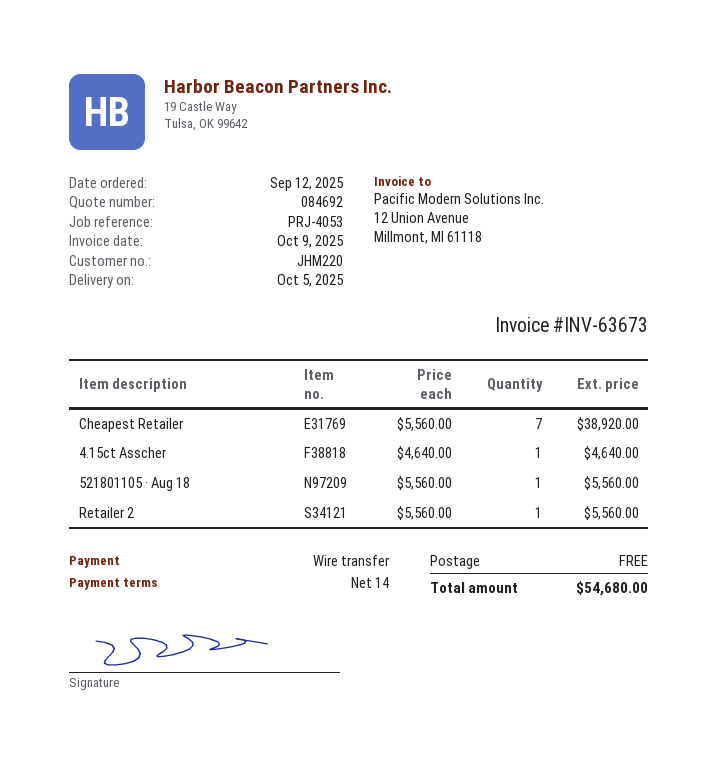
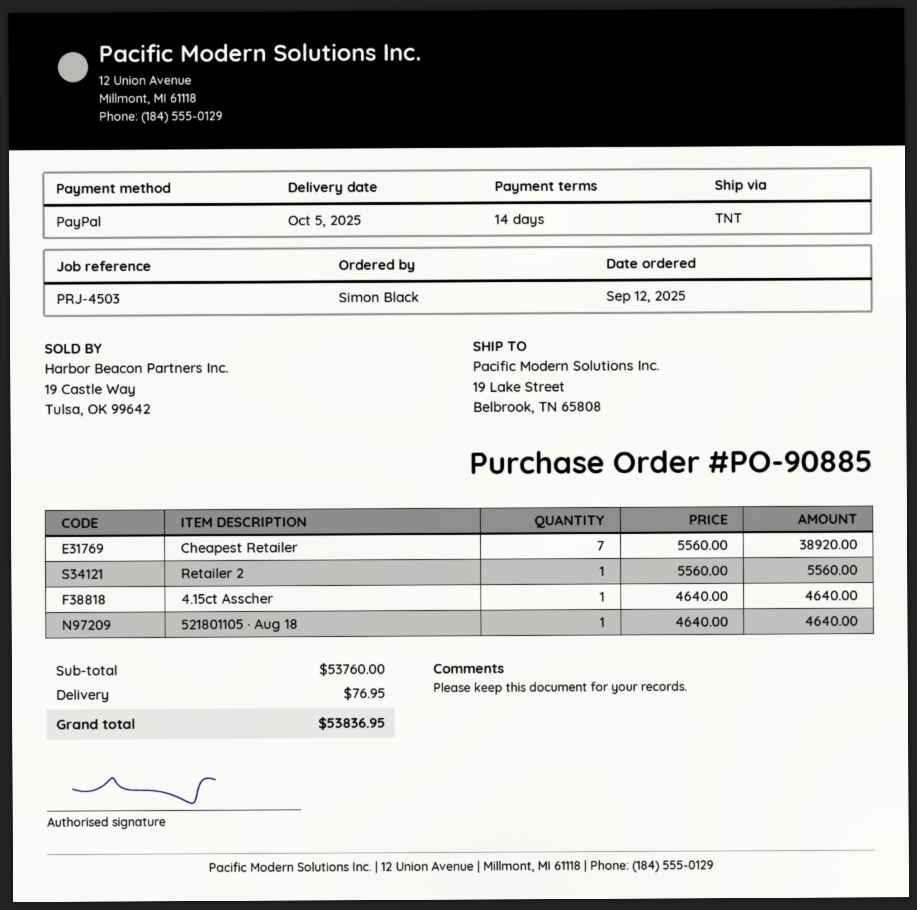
reference: PRJ-4053 -> PRJ-4503
payment method: bank transfer -> PayPal
521801105 · Aug 18: 1 x 5560.00 = 5560.00 -> 1 x 4640.00 = 4640.00
shipping: 0.00 -> 76.95
total: 54680.00 -> 53836.95

